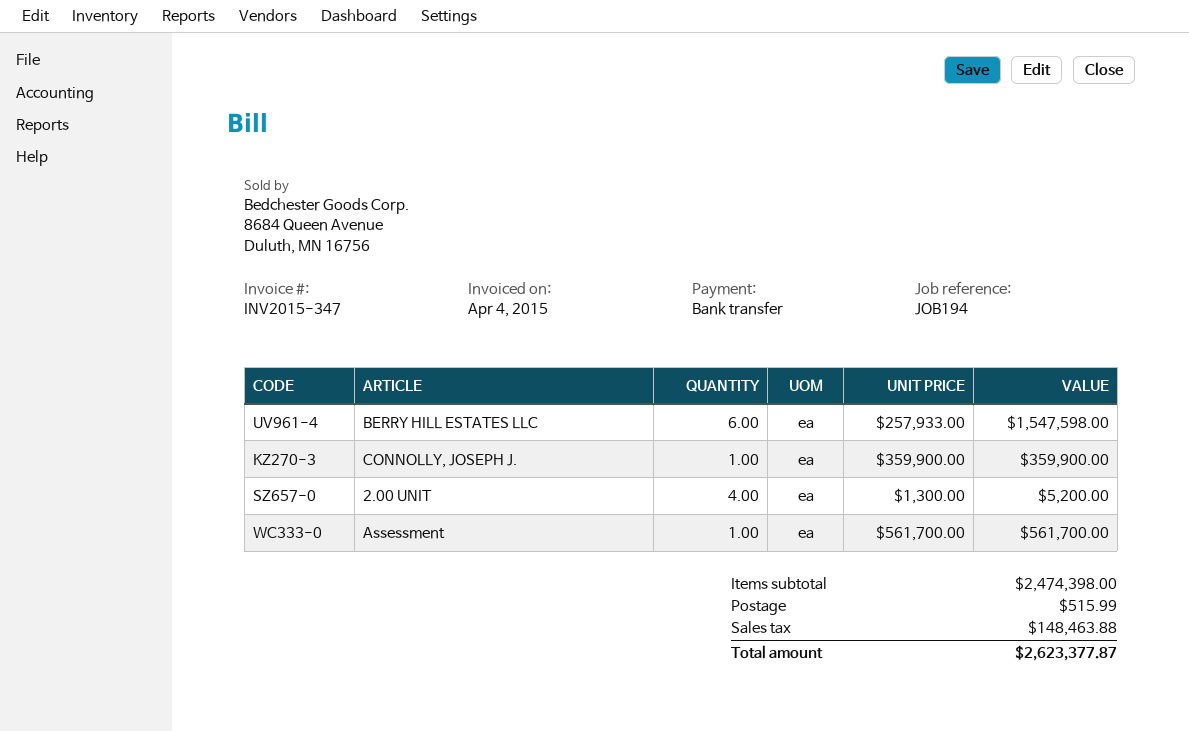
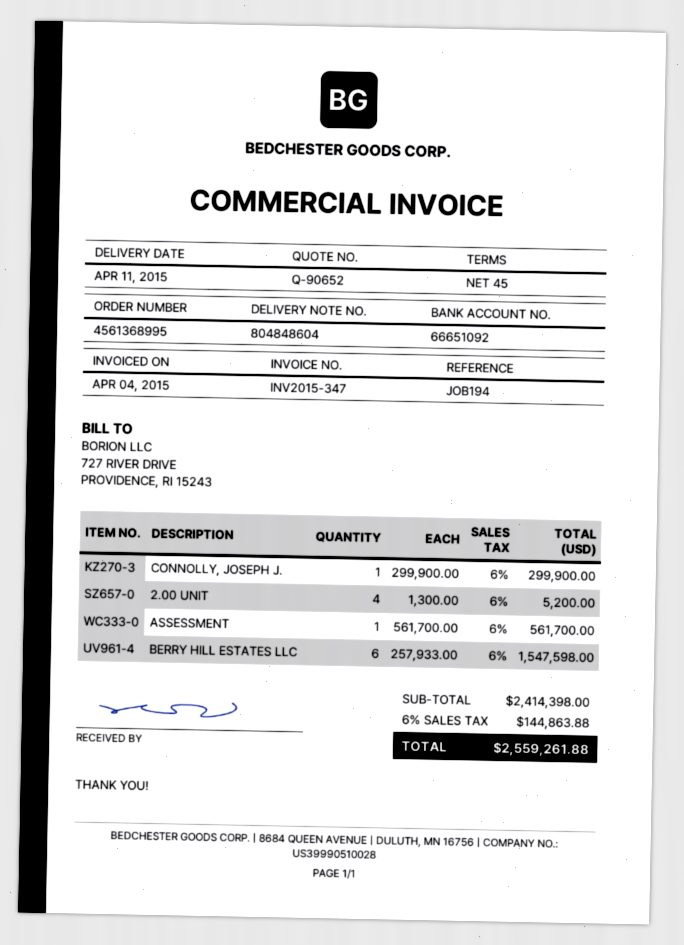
CONNOLLY, JOSEPH J.: 1 x 359900.00 = 359900.00 -> 1 x 299900.00 = 299900.00
subtotal: 2474398.00 -> 2414398.00
shipping: 515.99 -> none
tax: 148463.88 -> 144863.88
total: 2623377.87 -> 2559261.88

